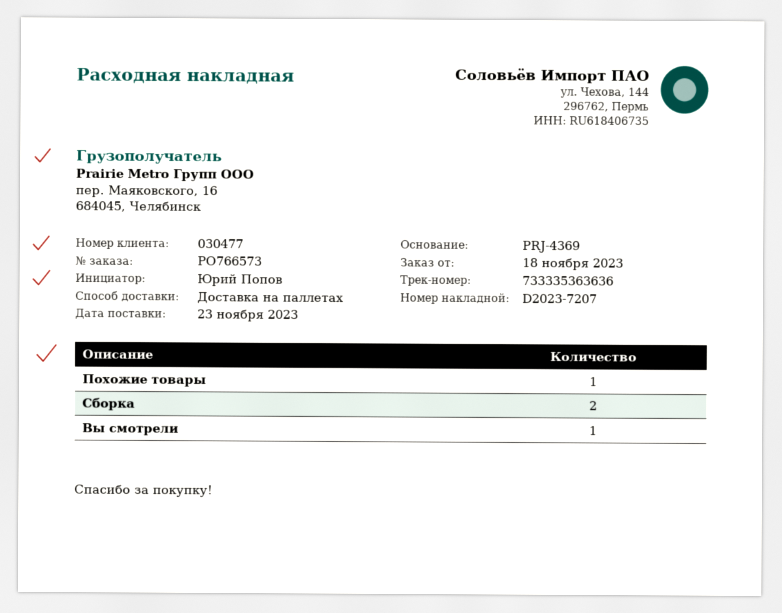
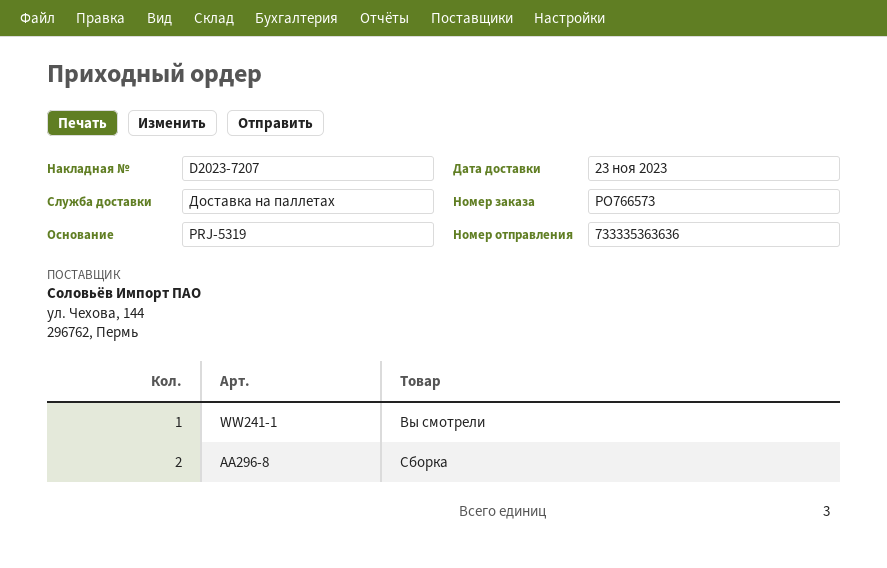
reference: PRJ-4369 -> PRJ-5319
Похожие товары: 1 -> none

